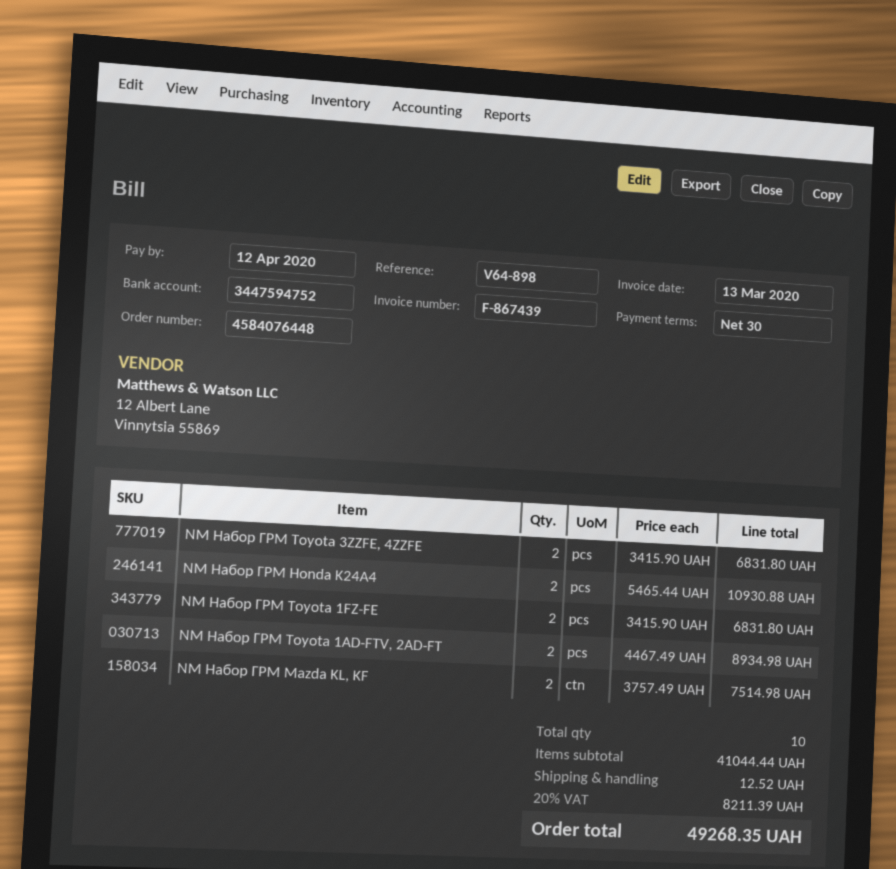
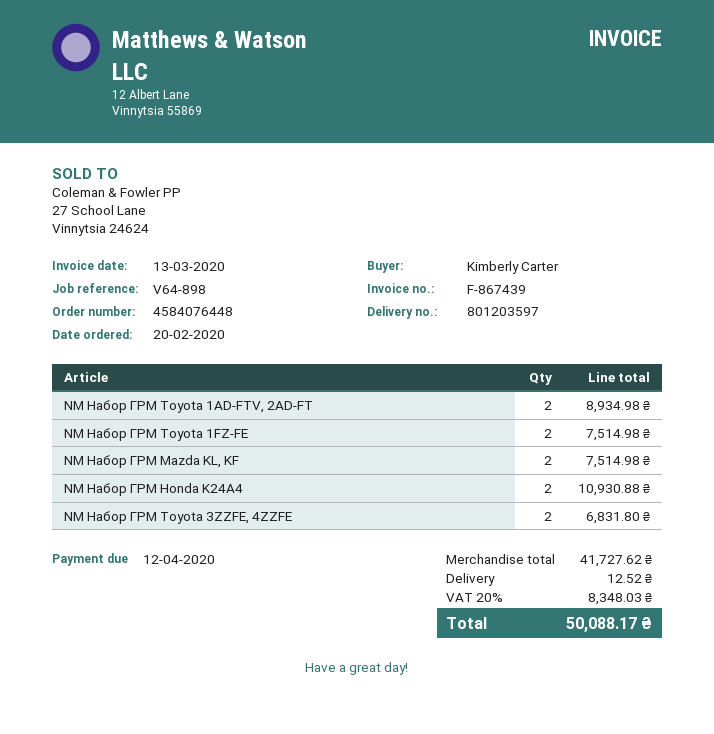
NM Набор ГРМ Toyota 1FZ-FE: 2 for 6831.80 -> 2 for 7514.98
subtotal: 41044.44 -> 41727.62
tax: 20% = 8211.39 -> 20% = 8348.03
total: 49268.35 -> 50088.17

